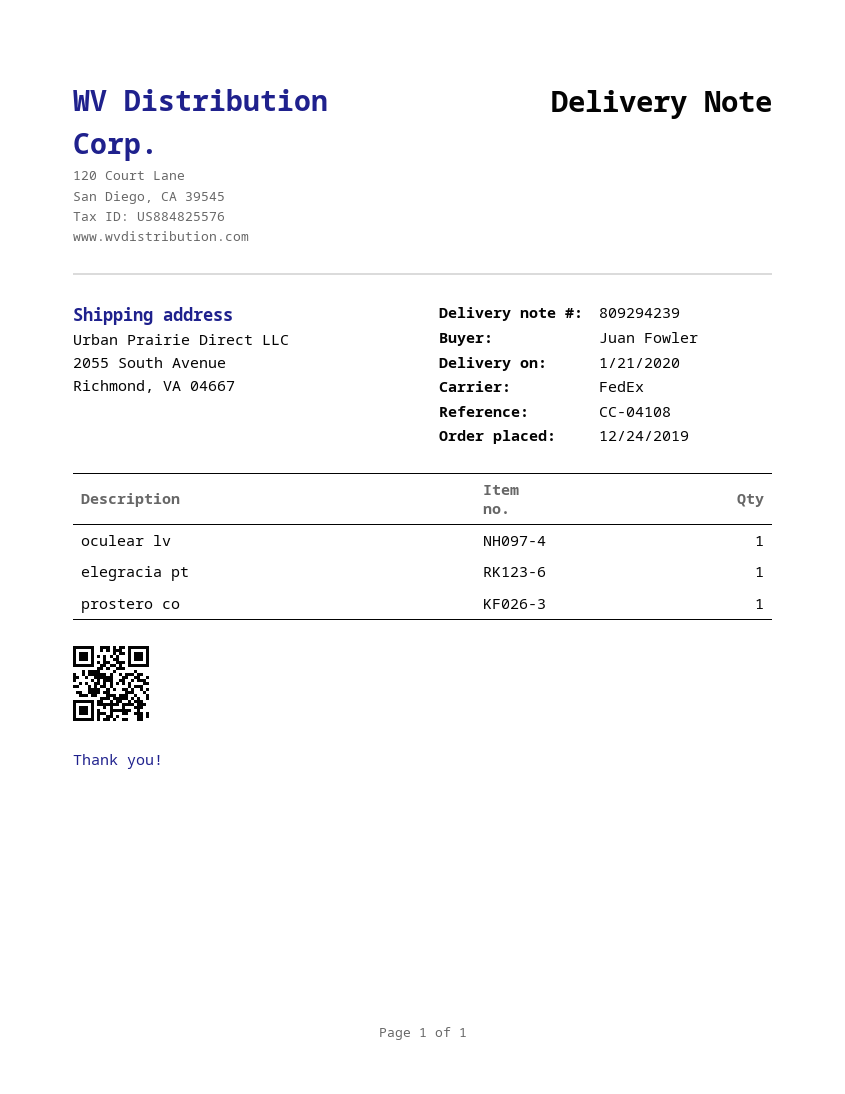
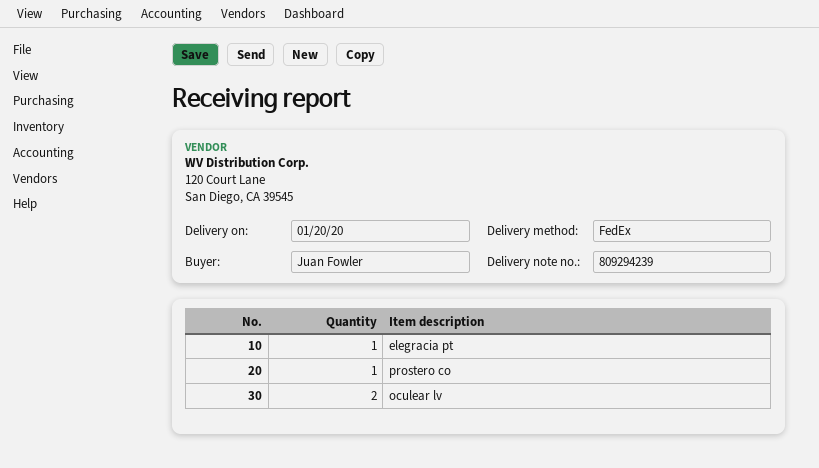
delivery date: 2020-01-21 -> 2020-01-20
oculear lv: 1 -> 2

